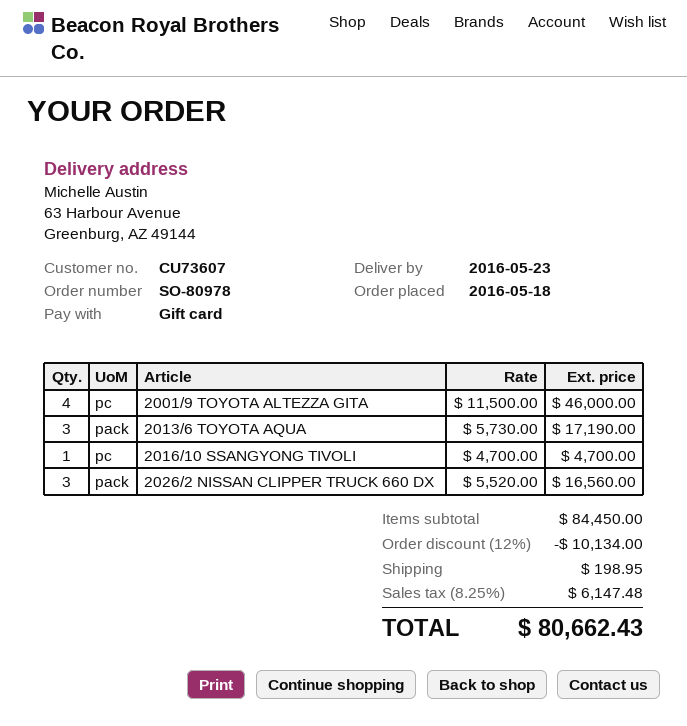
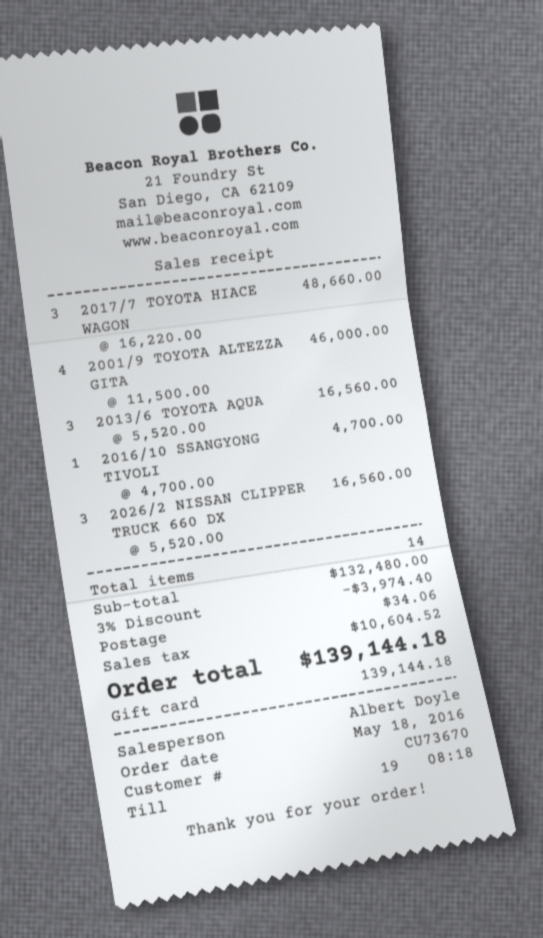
customer number: CU73607 -> CU73670
2013/6 TOYOTA AQUA: 3 x 5730.00 = 17190.00 -> 3 x 5520.00 = 16560.00
2017/7 TOYOTA HIACE WAGON: none -> 3 x 16220.00 = 48660.00
subtotal: 84450.00 -> 132480.00
discount: 12% = 10134.00 -> 3% = 3974.40
shipping: 198.95 -> 34.06
tax: 6147.48 -> 10604.52
total: 80662.43 -> 139144.18

